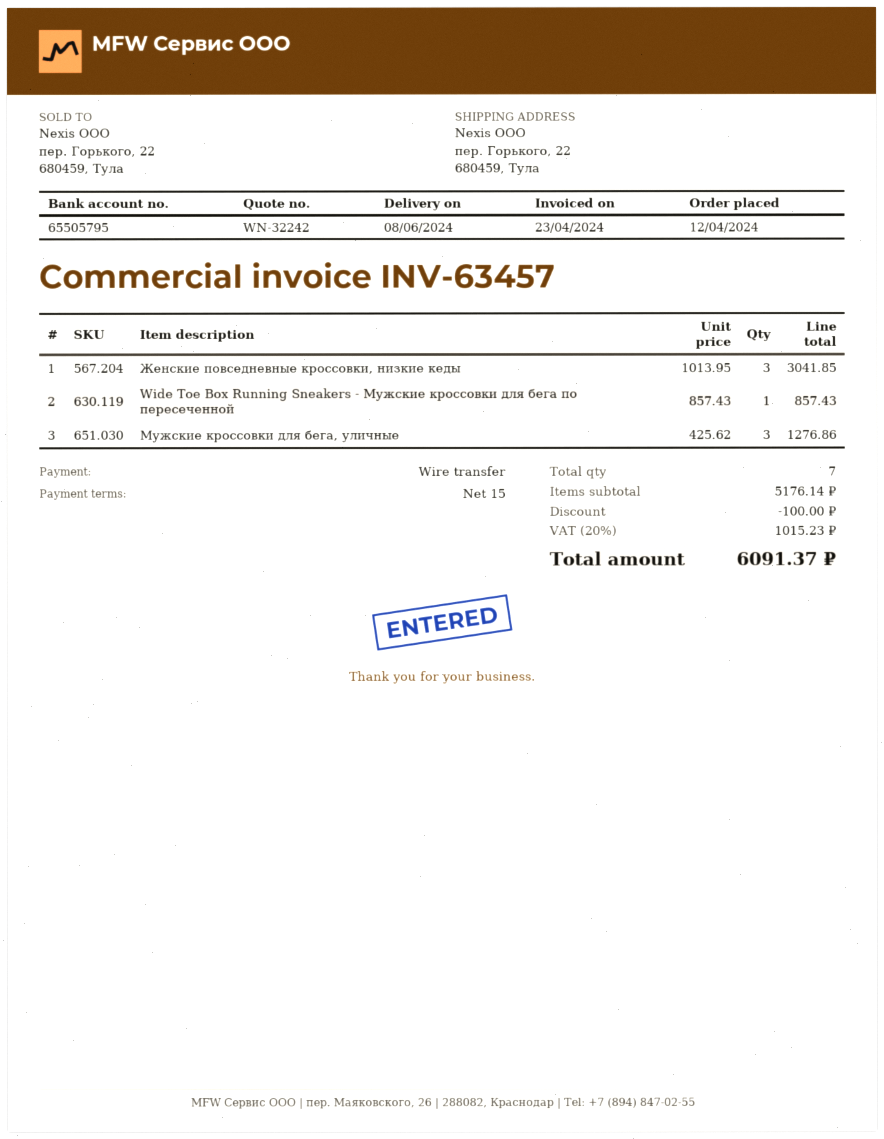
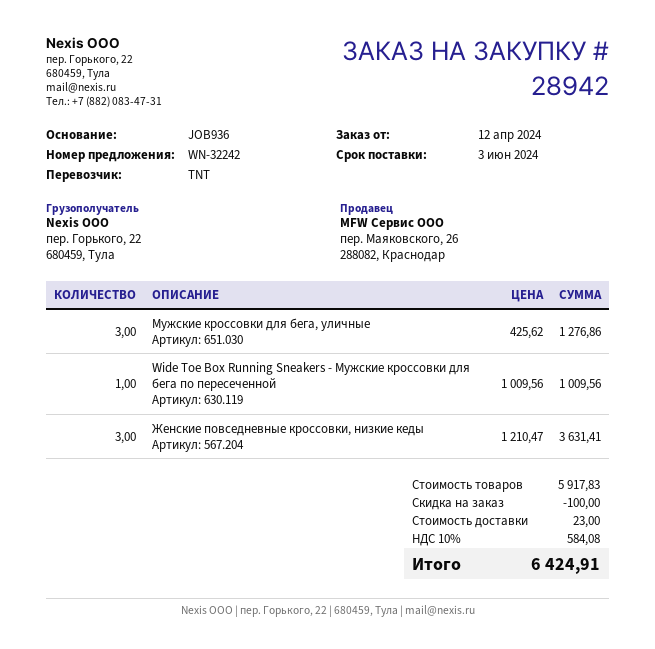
delivery date: 2024-06-08 -> 2024-06-03
Женские повседневные кроссовки, низкие кеды: 3 x 1013.95 = 3041.85 -> 3 x 1210.47 = 3631.41
Wide Toe Box Running Sneakers - Мужские кроссовки для бега по пересеченной: 1 x 857.43 = 857.43 -> 1 x 1009.56 = 1009.56
subtotal: 5176.14 -> 5917.83
shipping: none -> 23.00
tax: 20% = 1015.23 -> 10% = 584.08
total: 6091.37 -> 6424.91

